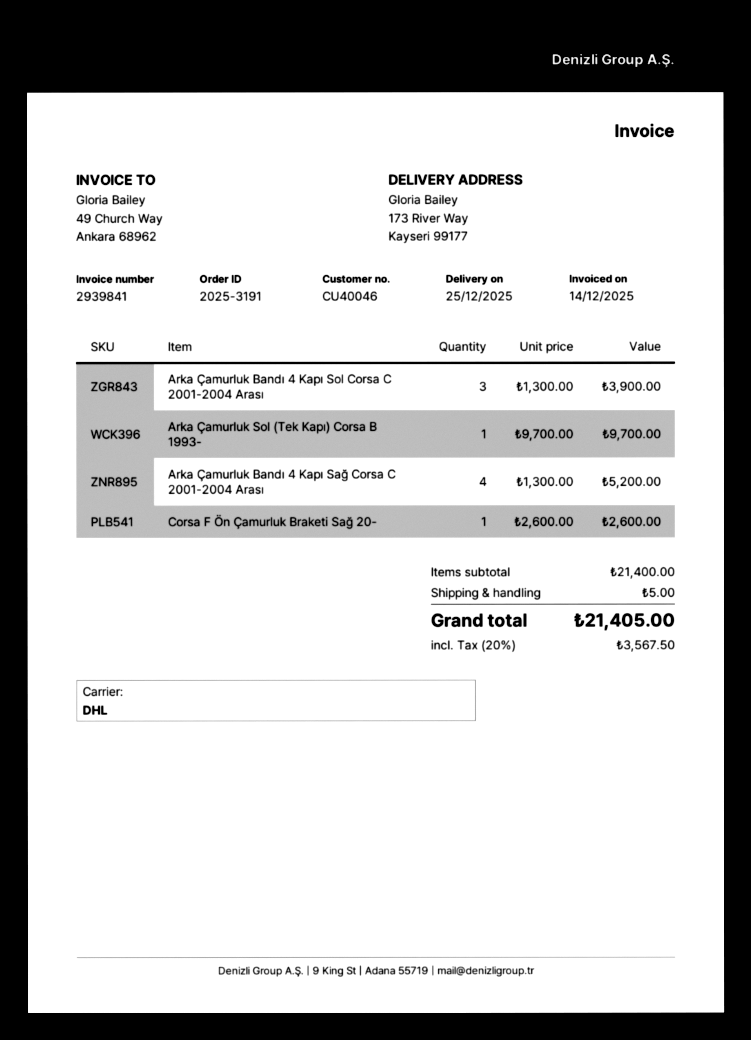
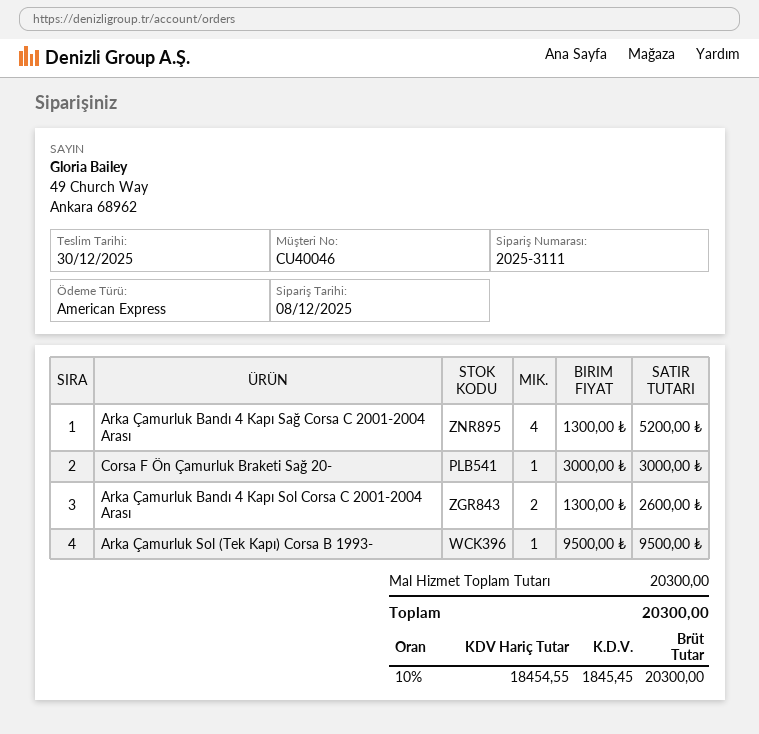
order number: 2025-3191 -> 2025-3111
delivery date: 2025-12-25 -> 2025-12-30
Arka Çamurluk Bandı 4 Kapı Sol Corsa C 2001-2004 Arası: 3 x 1300.00 = 3900.00 -> 2 x 1300.00 = 2600.00
Arka Çamurluk Sol (Tek Kapı) Corsa B 1993-: 1 x 9700.00 = 9700.00 -> 1 x 9500.00 = 9500.00
Corsa F Ön Çamurluk Braketi Sağ 20-: 1 x 2600.00 = 2600.00 -> 1 x 3000.00 = 3000.00
subtotal: 21400.00 -> 20300.00
shipping: 5.00 -> none
tax: 20% = 3567.50 -> 10% = 1845.45
total: 21405.00 -> 20300.00

